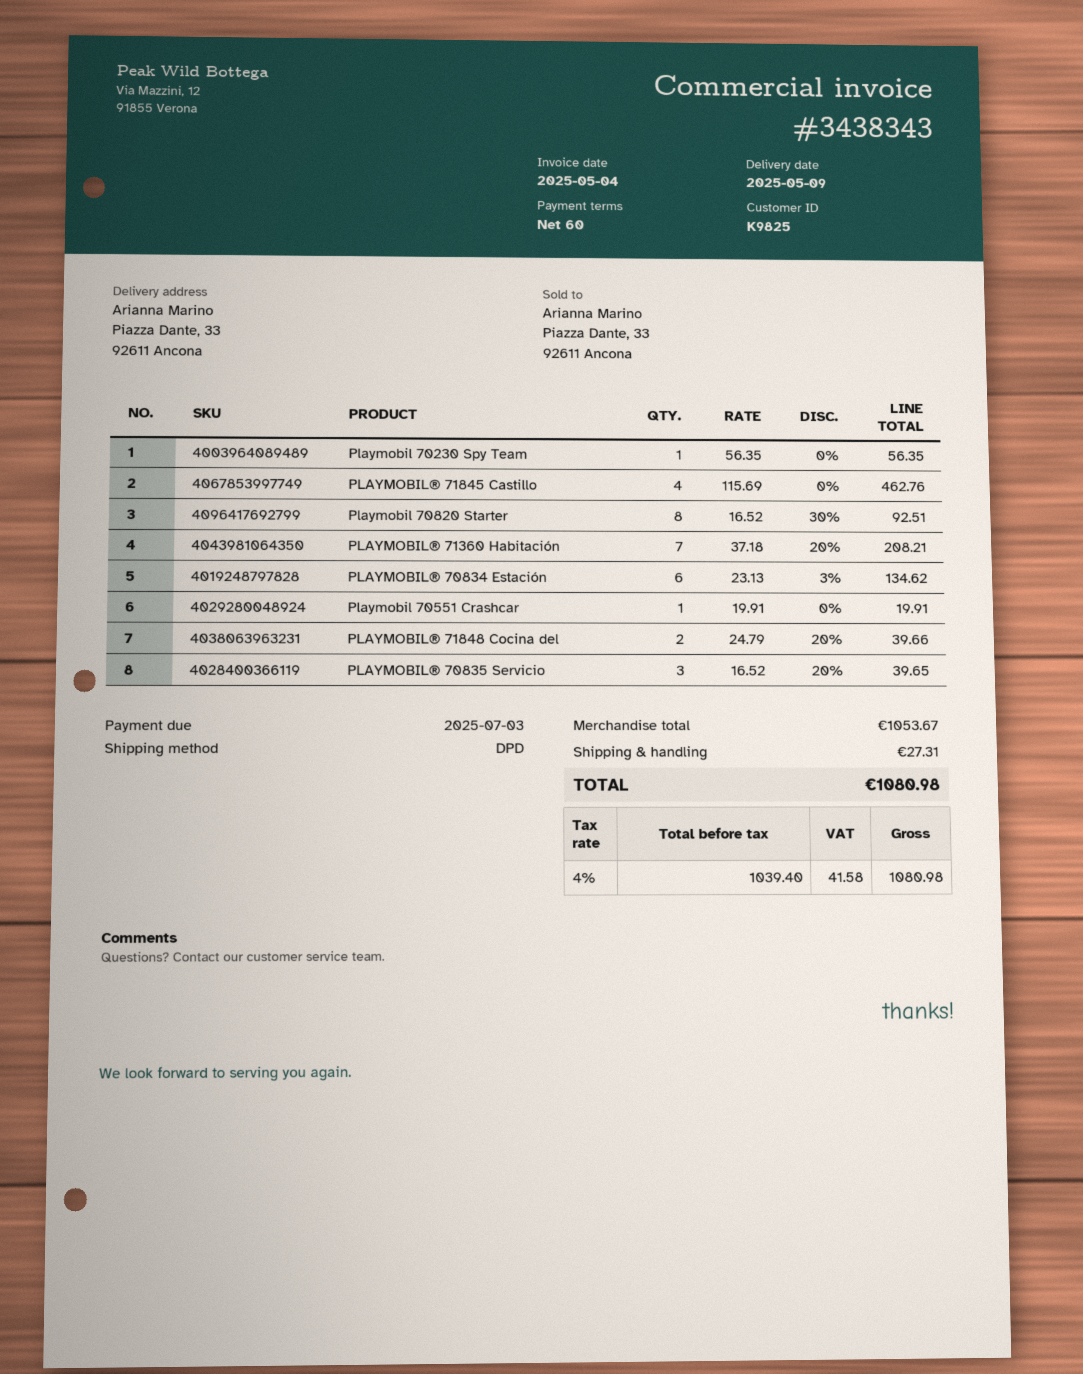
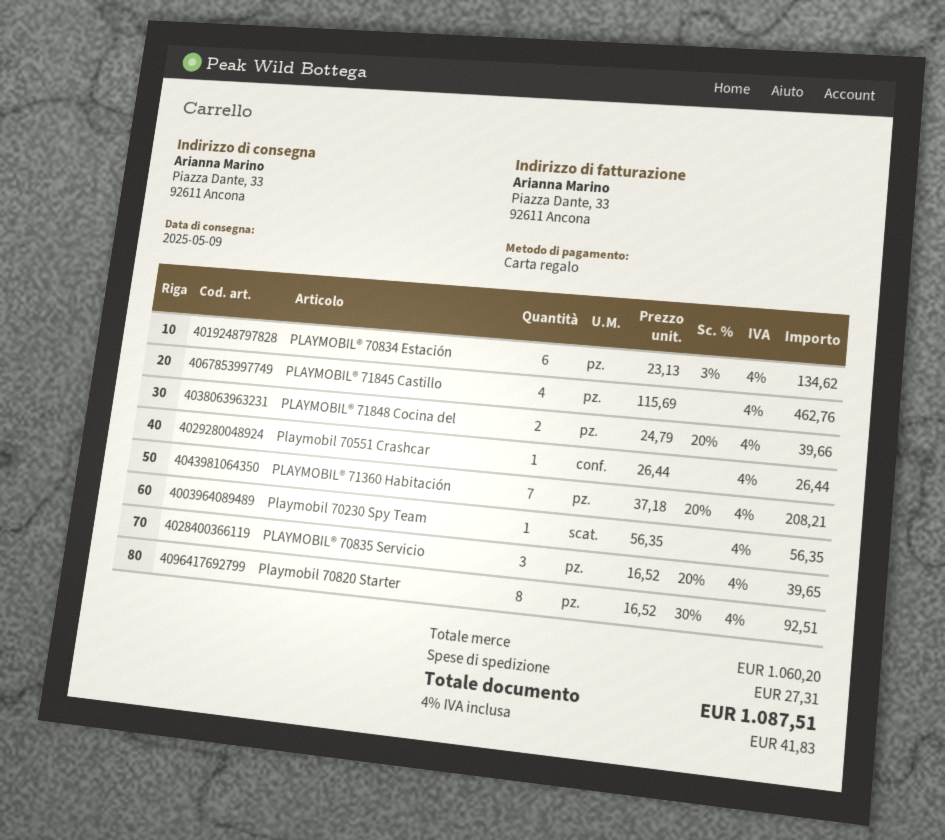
Playmobil 70551 Crashcar: 1 x 19.91 = 19.91 -> 1 x 26.44 = 26.44
subtotal: 1053.67 -> 1060.20
tax: 4% = 41.58 -> 4% = 41.83
total: 1080.98 -> 1087.51

